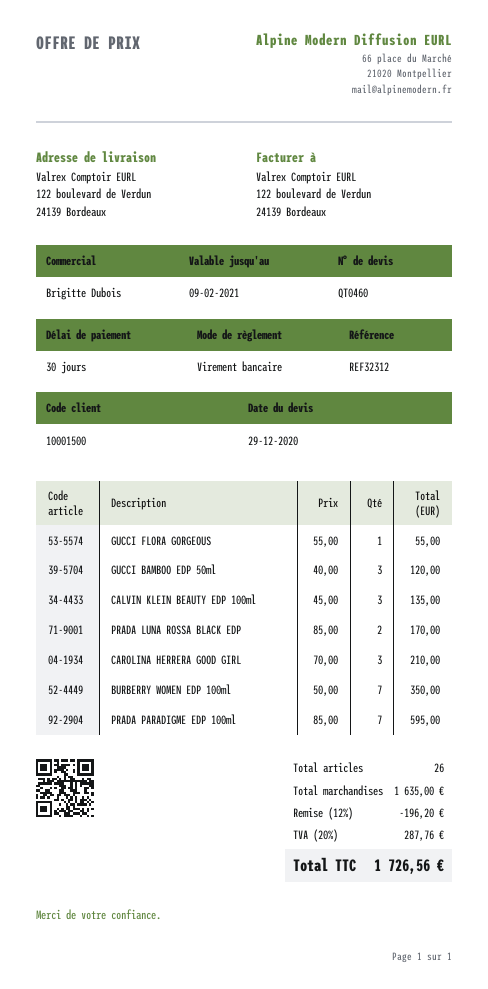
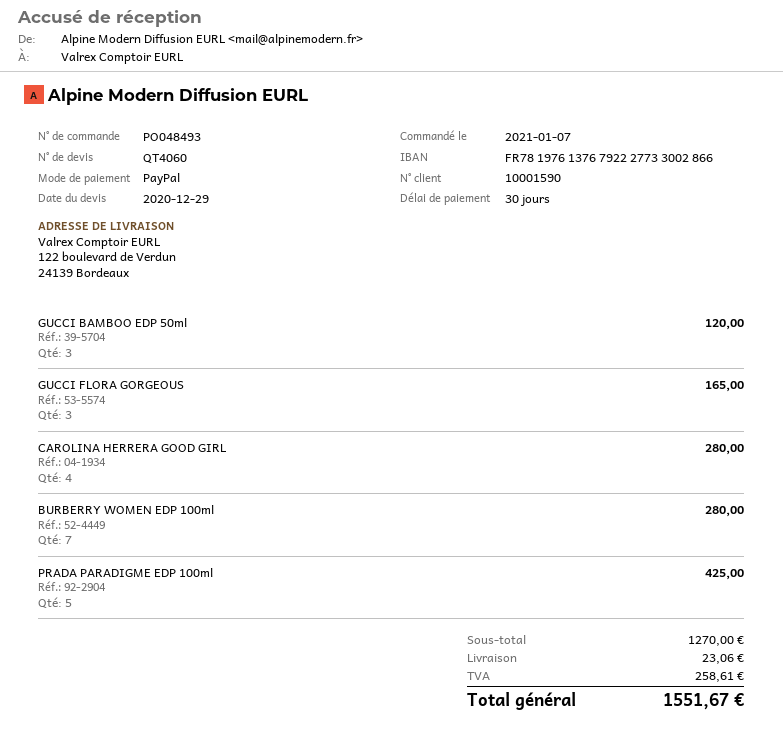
quote number: QT0460 -> QT4060
customer number: 10001500 -> 10001590
payment method: bank transfer -> PayPal
GUCCI FLORA GORGEOUS: 1 for 55.00 -> 3 for 165.00
CALVIN KLEIN BEAUTY EDP 100ml: 3 for 135.00 -> none
PRADA LUNA ROSSA BLACK EDP: 2 for 170.00 -> none
CAROLINA HERRERA GOOD GIRL: 3 for 210.00 -> 4 for 280.00
BURBERRY WOMEN EDP 100ml: 7 for 350.00 -> 7 for 280.00
PRADA PARADIGME EDP 100ml: 7 for 595.00 -> 5 for 425.00
subtotal: 1635.00 -> 1270.00
discount: 12% = 196.20 -> none
shipping: none -> 23.06
tax: 287.76 -> 258.61
total: 1726.56 -> 1551.67

